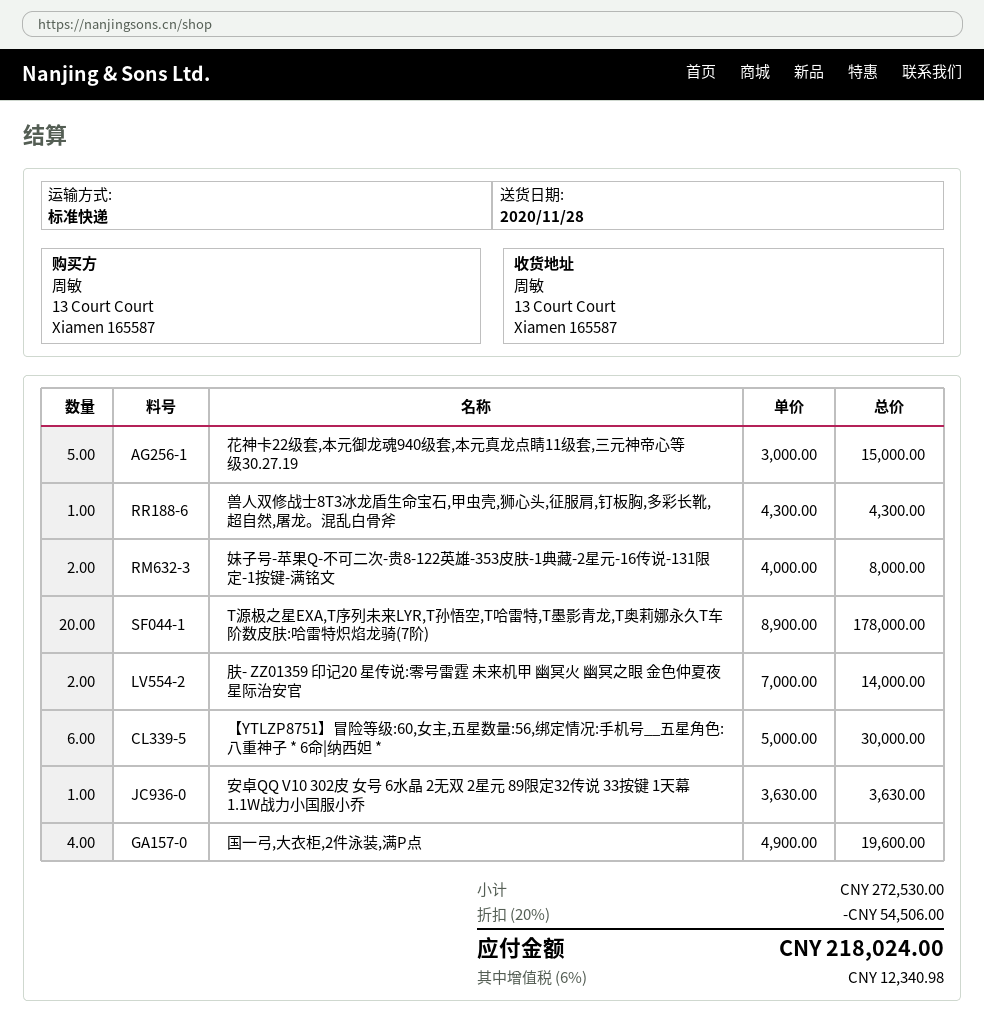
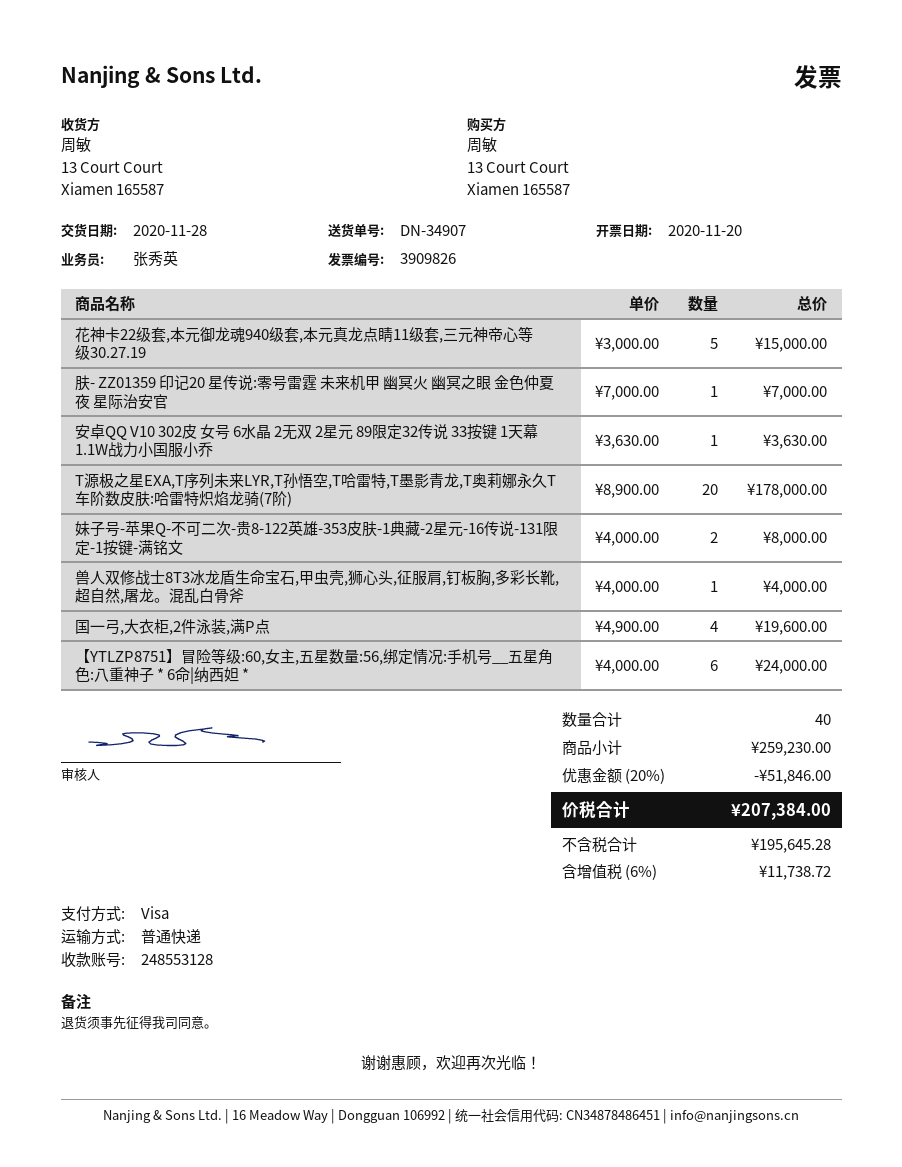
兽人双修战士8T3冰龙盾生命宝石,甲虫壳,狮心头,征服肩,钉板胸,多彩长靴,超自然,屠龙。混乱白骨斧: 1 x 4300.00 = 4300.00 -> 1 x 4000.00 = 4000.00
肤- ZZ01359 印记20 星传说:零号雷霆 未来机甲 幽冥火 幽冥之眼 金色仲夏夜 星际治安官: 2 x 7000.00 = 14000.00 -> 1 x 7000.00 = 7000.00
【YTLZP8751】冒险等级:60,女主,五星数量:56,绑定情况:手机号__五星角色:八重神子 * 6命|纳西妲 *: 6 x 5000.00 = 30000.00 -> 6 x 4000.00 = 24000.00
subtotal: 272530.00 -> 259230.00
discount: 20% = 54506.00 -> 20% = 51846.00
tax: 6% = 12340.98 -> 6% = 11738.72
total: 218024.00 -> 207384.00

